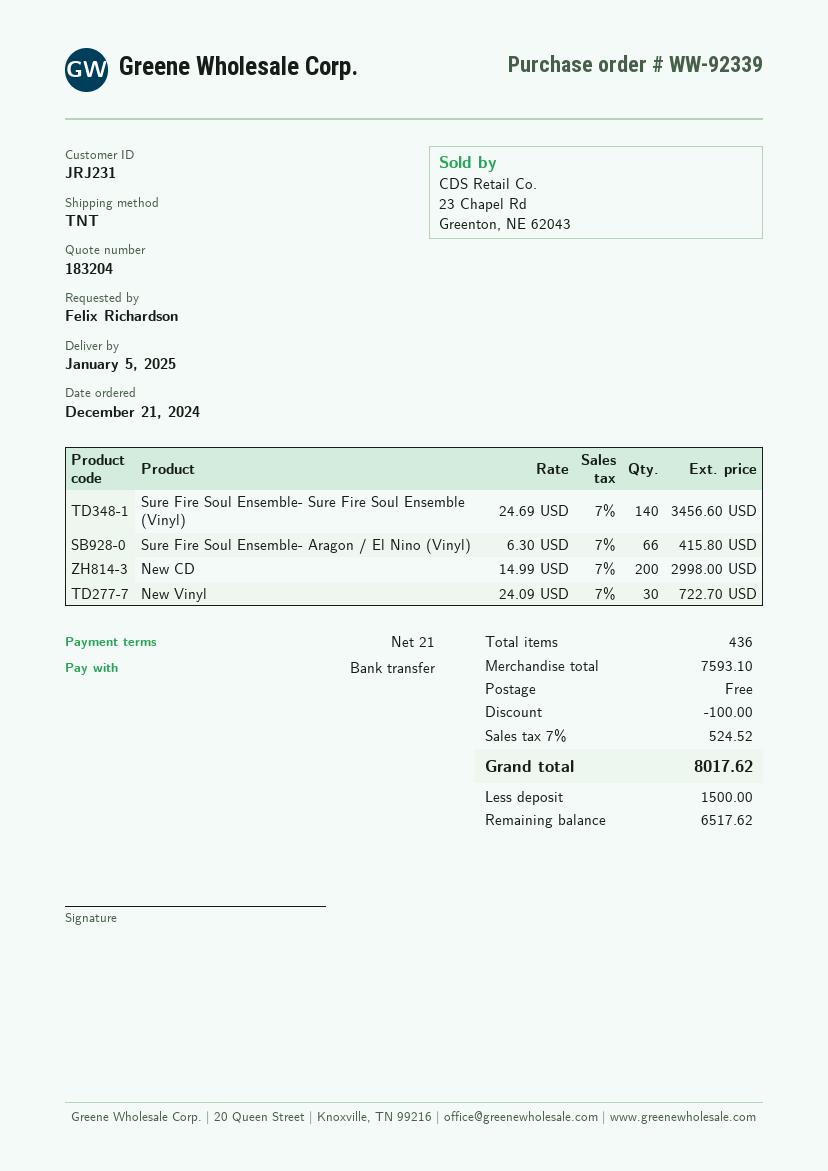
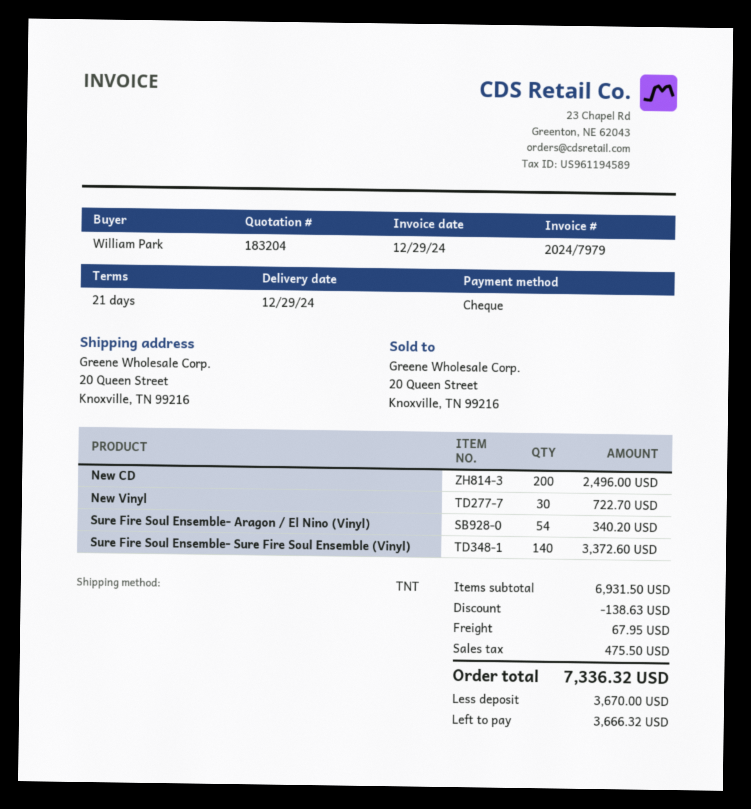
delivery date: 2025-01-05 -> 2024-12-29
ordered by: Felix Richardson -> William Park
payment method: bank transfer -> cheque
Sure Fire Soul Ensemble- Sure Fire Soul Ensemble (Vinyl): 140 for 3456.60 -> 140 for 3372.60
Sure Fire Soul Ensemble- Aragon / El Nino (Vinyl): 66 for 415.80 -> 54 for 340.20
New CD: 200 for 2998.00 -> 200 for 2496.00
subtotal: 7593.10 -> 6931.50
discount: 100.00 -> 138.63
shipping: 0.00 -> 67.95
tax: 524.52 -> 475.50
total: 8017.62 -> 7336.32
deposit: 1500.00 -> 3670.00
balance: 6517.62 -> 3666.32

